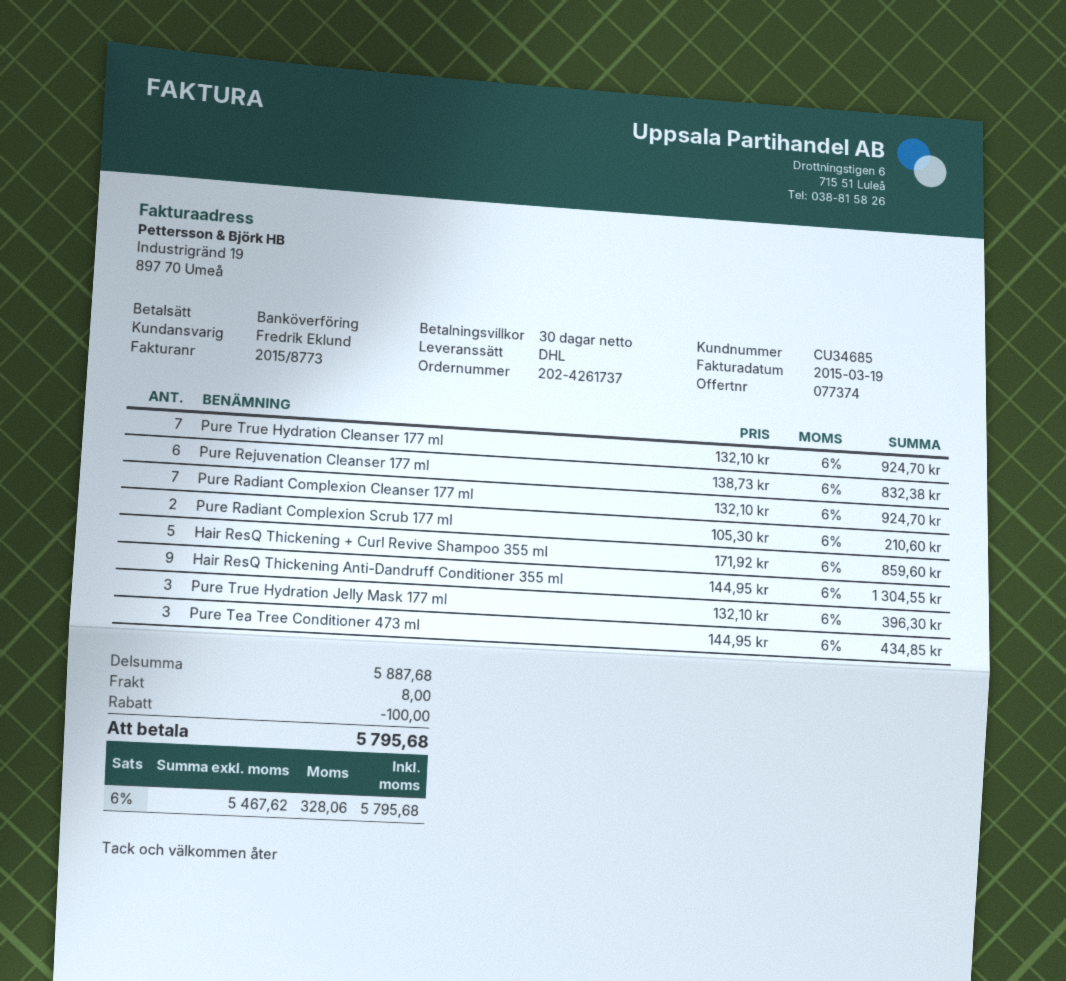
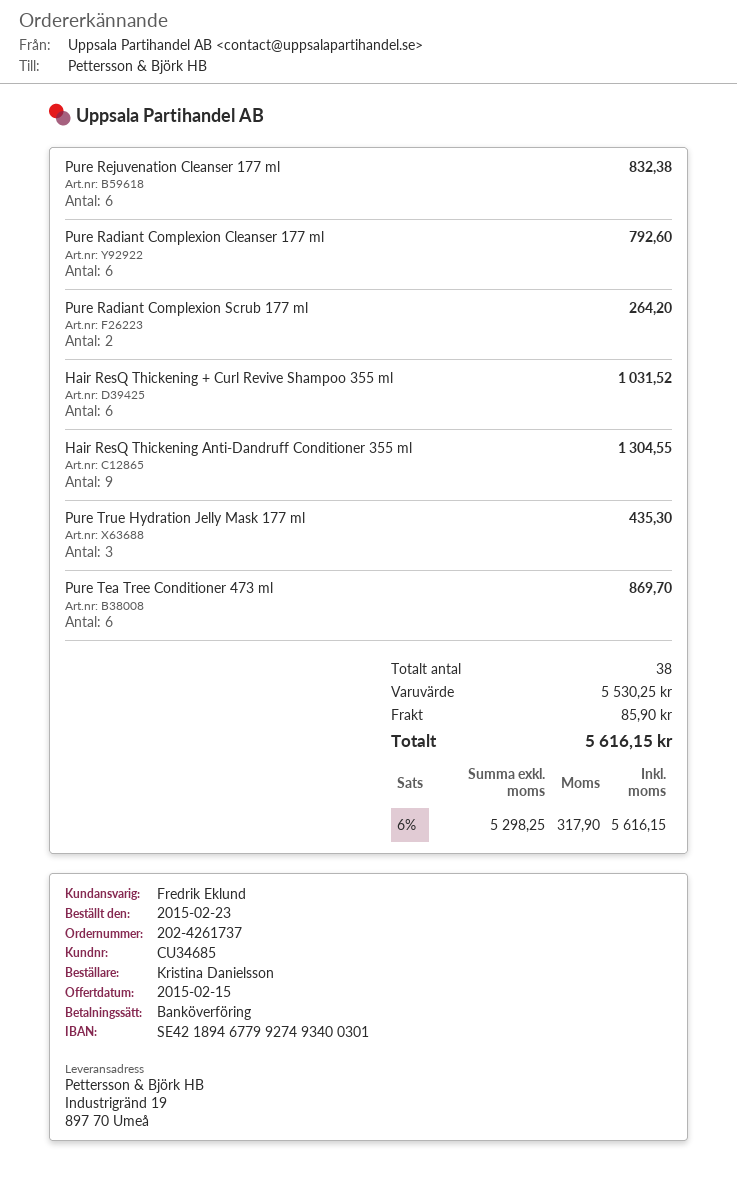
Pure True Hydration Cleanser 177 ml: 7 for 924.70 -> none
Pure Radiant Complexion Cleanser 177 ml: 7 for 924.70 -> 6 for 792.60
Pure Radiant Complexion Scrub 177 ml: 2 for 210.60 -> 2 for 264.20
Hair ResQ Thickening + Curl Revive Shampoo 355 ml: 5 for 859.60 -> 6 for 1031.52
Pure True Hydration Jelly Mask 177 ml: 3 for 396.30 -> 3 for 435.30
Pure Tea Tree Conditioner 473 ml: 3 for 434.85 -> 6 for 869.70
subtotal: 5887.68 -> 5530.25
discount: 100.00 -> none
shipping: 8.00 -> 85.90
net: 5467.62 -> 5298.25
tax: 6% = 328.06 -> 6% = 317.90
total: 5795.68 -> 5616.15

